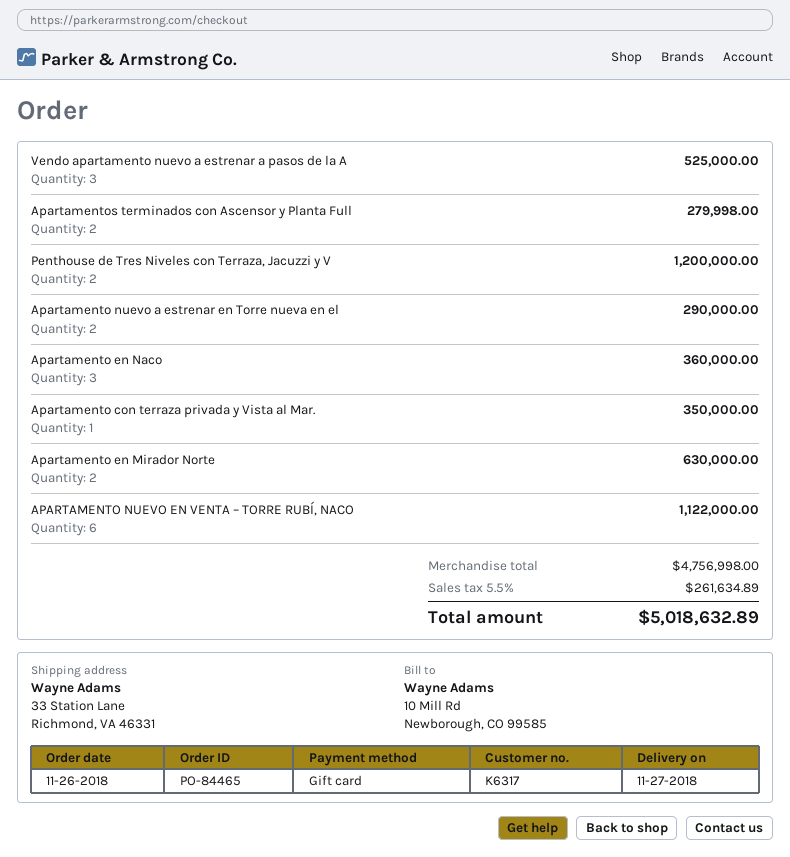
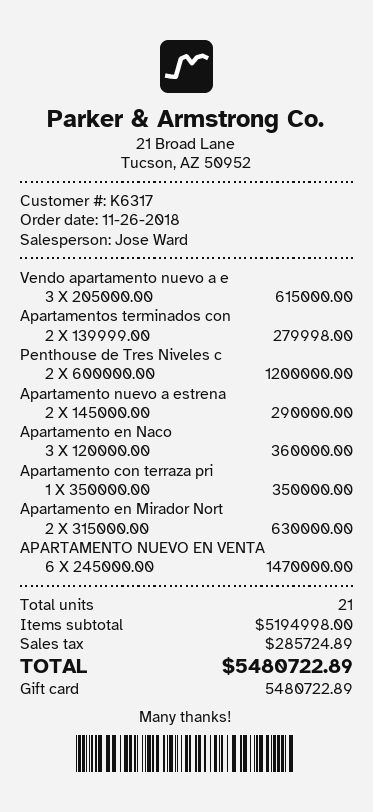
Vendo apartamento nuevo a estrenar a pasos de la A: 3 for 525000.00 -> 3 for 615000.00
APARTAMENTO NUEVO EN VENTA – TORRE RUBÍ, NACO: 6 for 1122000.00 -> 6 for 1470000.00
subtotal: 4756998.00 -> 5194998.00
tax: 261634.89 -> 285724.89
total: 5018632.89 -> 5480722.89

